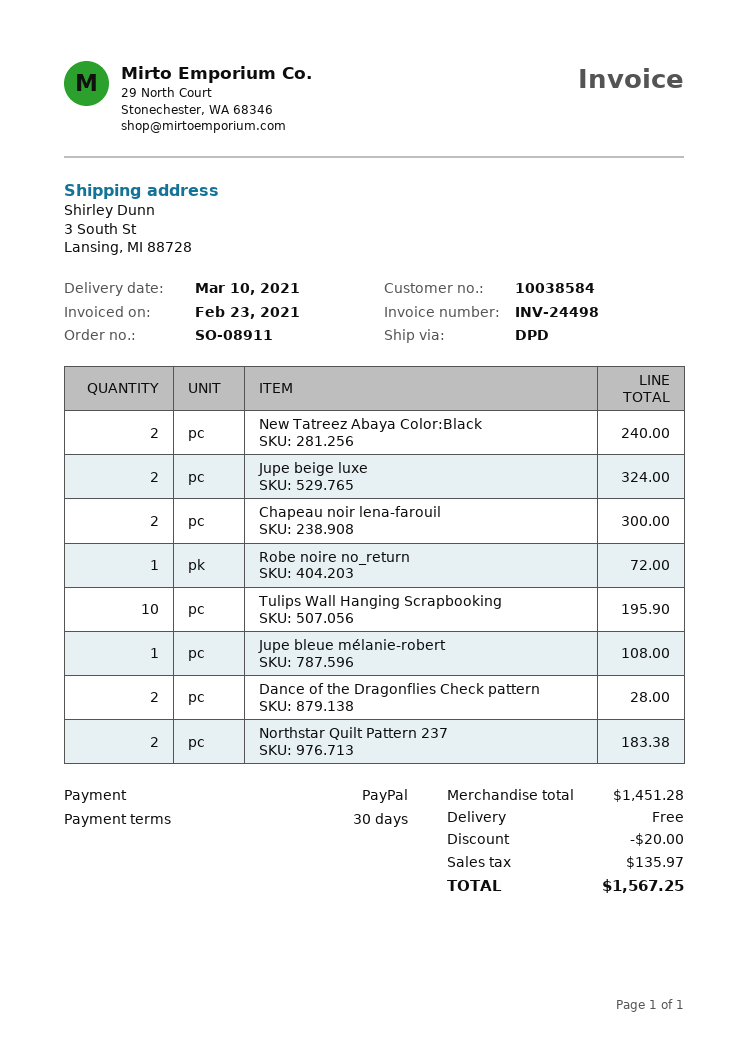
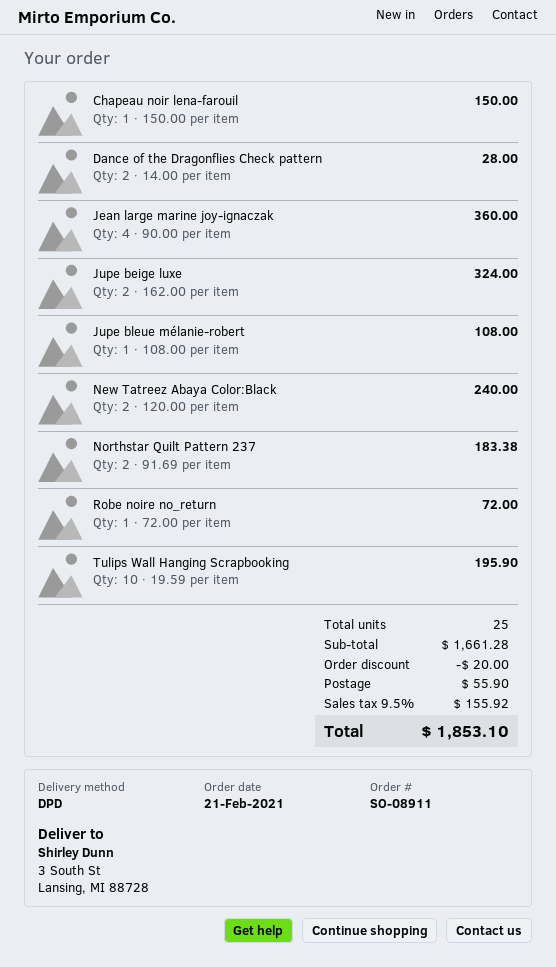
Chapeau noir lena-farouil: 2 for 300.00 -> 1 for 150.00
Jean large marine joy-ignaczak: none -> 4 for 360.00
subtotal: 1451.28 -> 1661.28
shipping: 0.00 -> 55.90
tax: 135.97 -> 155.92
total: 1567.25 -> 1853.10

